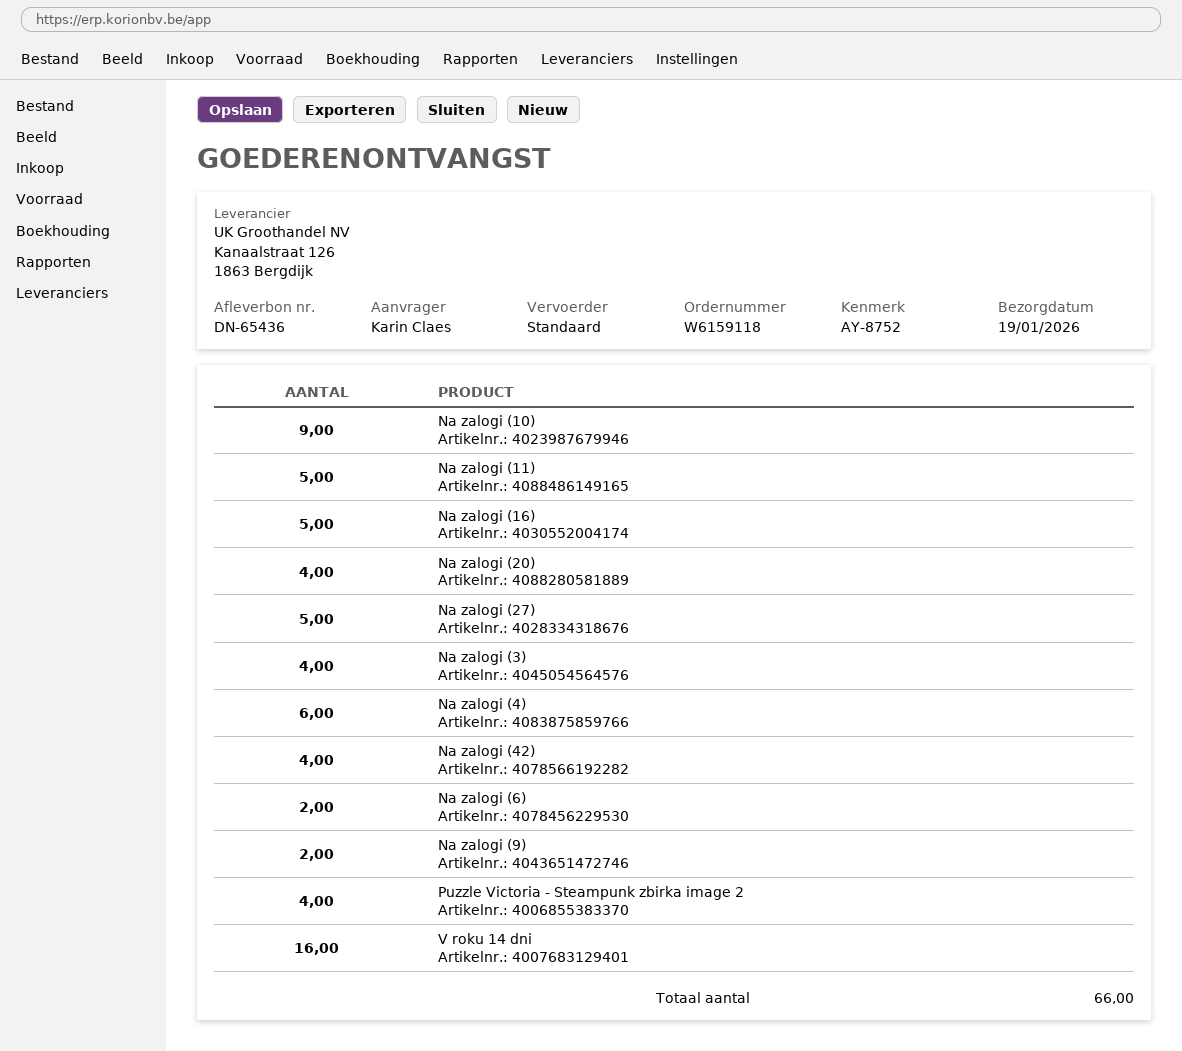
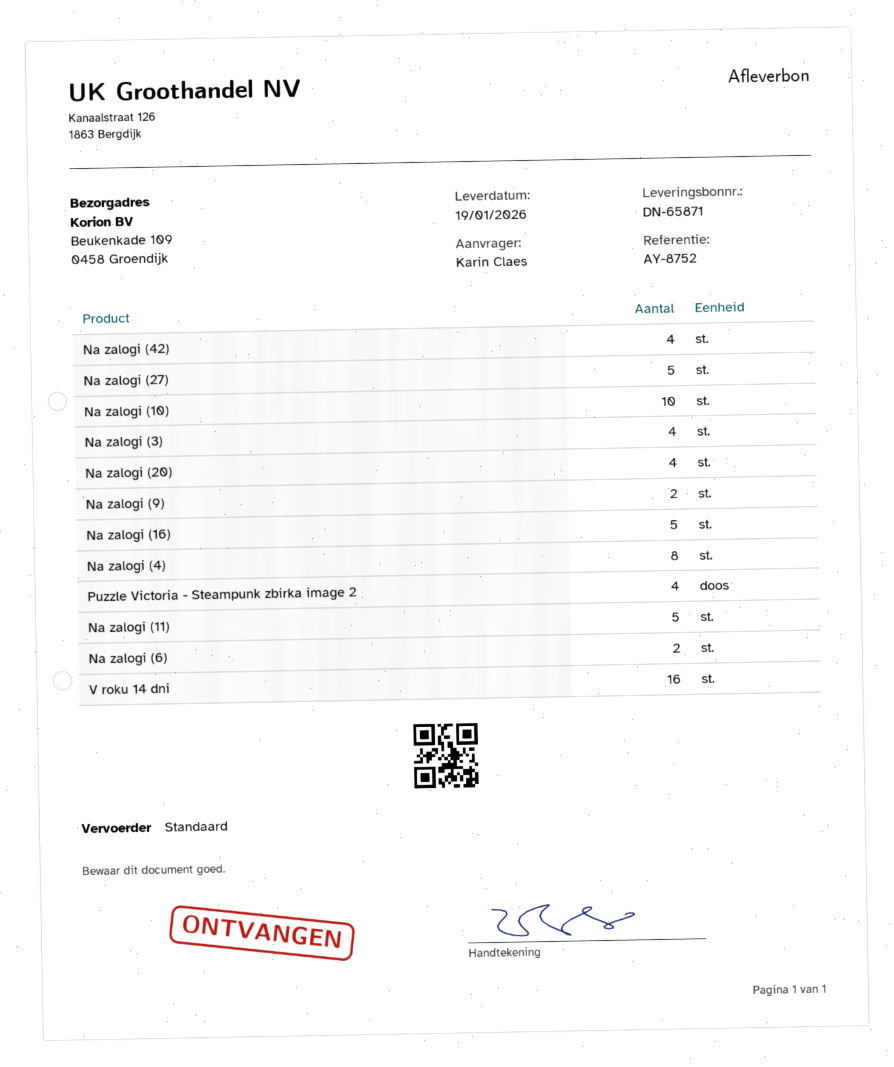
delivery note number: DN-65436 -> DN-65871
Na zalogi (10): 9 -> 10
Na zalogi (4): 6 -> 8

